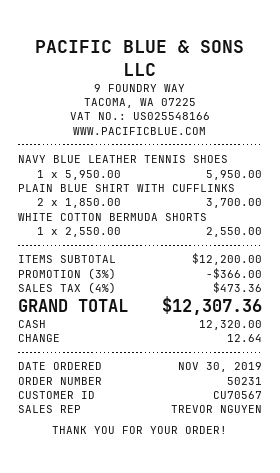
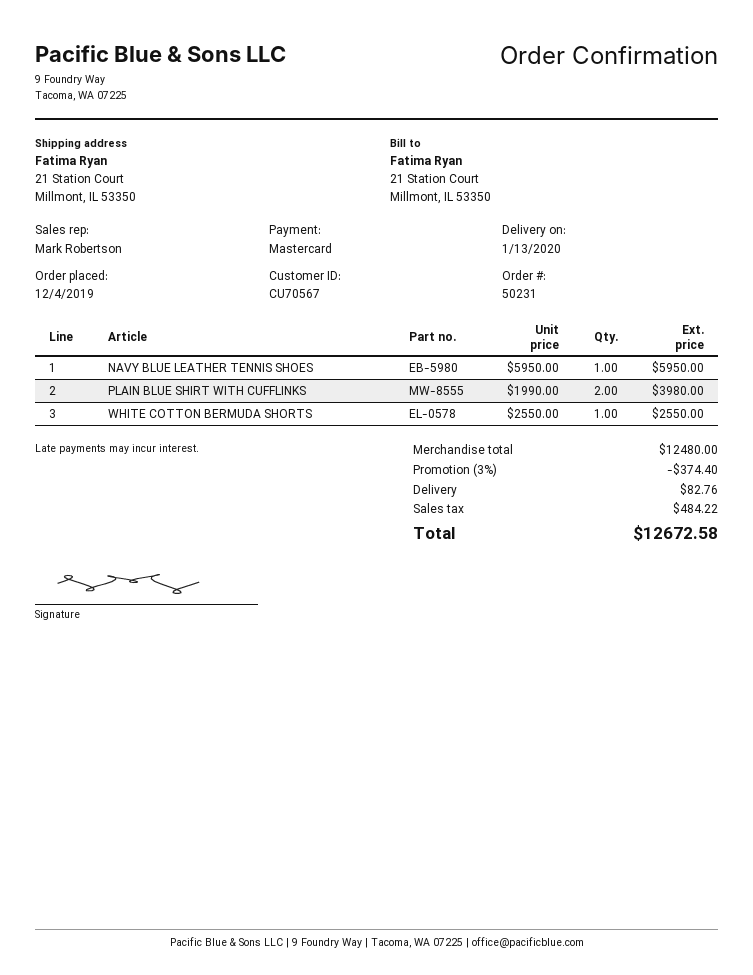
order date: 2019-11-30 -> 2019-12-04
sales rep: TREVOR NGUYEN -> Mark Robertson
payment method: cash -> Mastercard
PLAIN BLUE SHIRT WITH CUFFLINKS: 2 x 1850.00 = 3700.00 -> 2 x 1990.00 = 3980.00
subtotal: 12200.00 -> 12480.00
discount: 3% = 366.00 -> 3% = 374.40
shipping: none -> 82.76
tax: 473.36 -> 484.22
total: 12307.36 -> 12672.58

